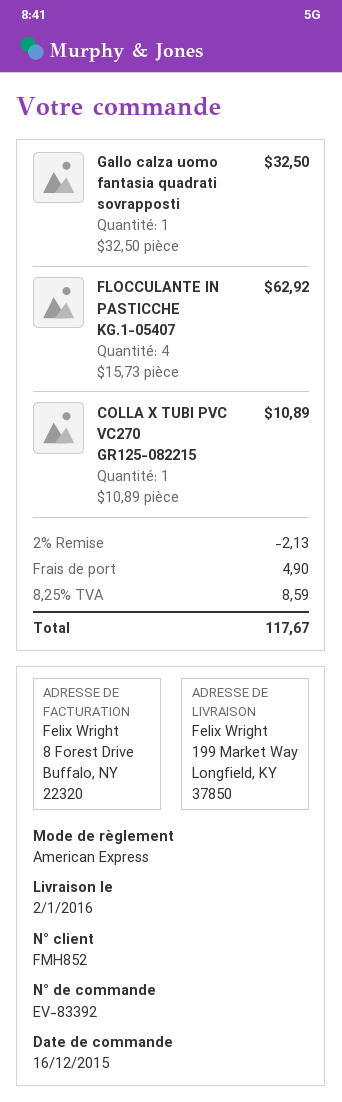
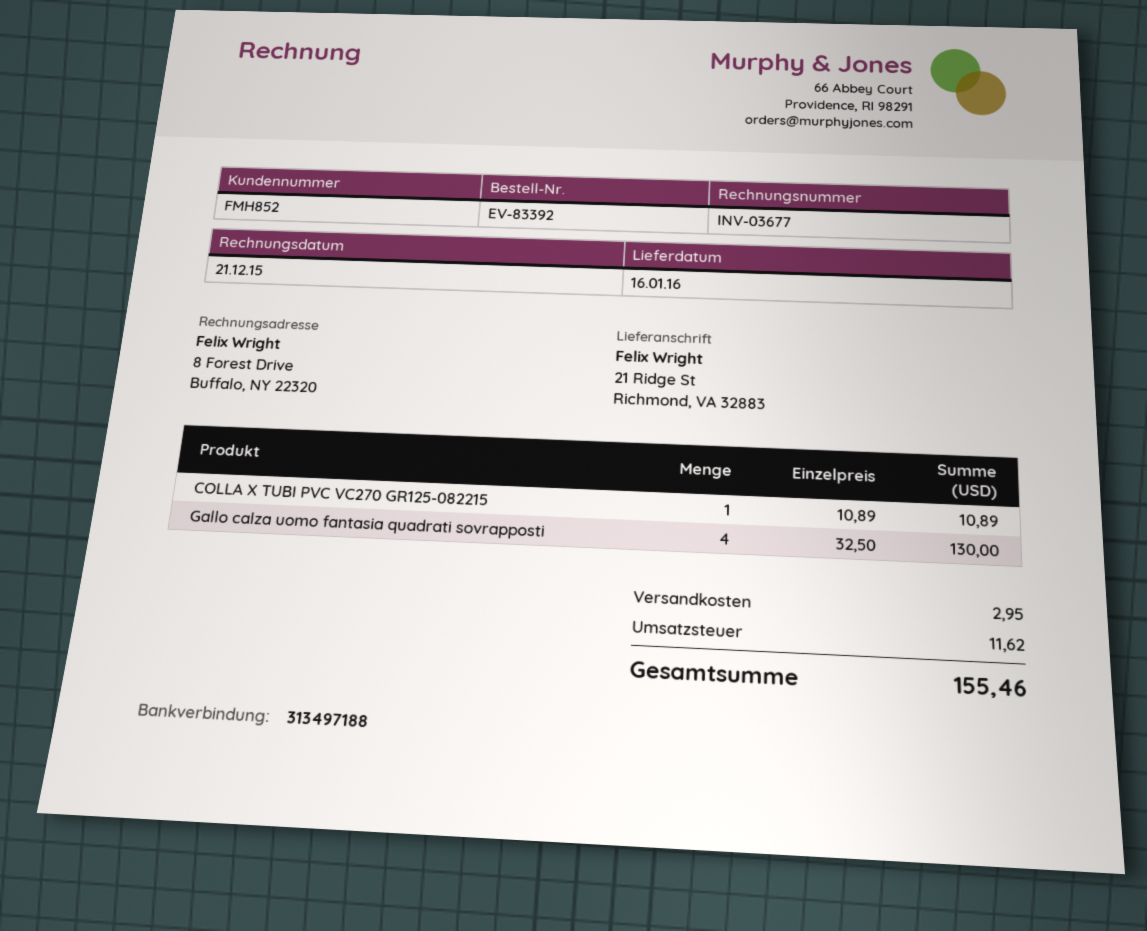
delivery date: 2016-01-02 -> 2016-01-16
ship to: 199 Market Way, Longfield, KY 37850 -> 21 Ridge St, Richmond, VA 32883
Gallo calza uomo fantasia quadrati sovrapposti: 1 x 32.50 = 32.50 -> 4 x 32.50 = 130.00
FLOCCULANTE IN PASTICCHE KG.1-05407: 4 x 15.73 = 62.92 -> none
discount: 2% = 2.13 -> none
shipping: 4.90 -> 2.95
tax: 8.59 -> 11.62
total: 117.67 -> 155.46

